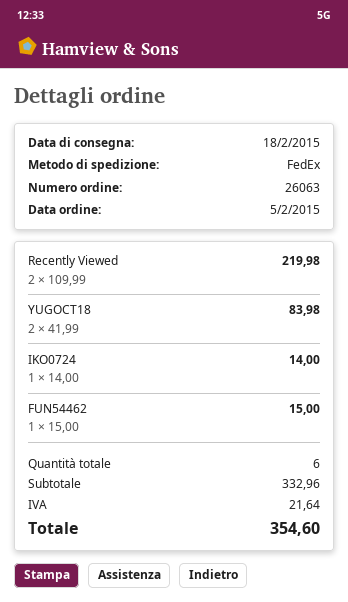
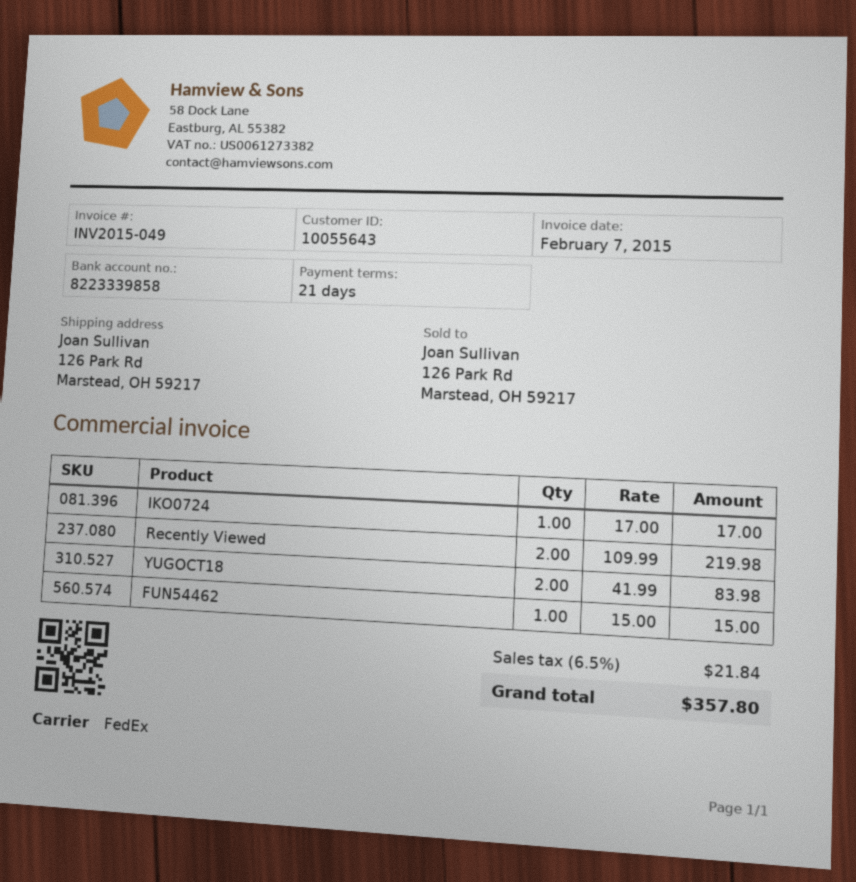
IKO0724: 1 x 14.00 = 14.00 -> 1 x 17.00 = 17.00
tax: 21.64 -> 21.84
total: 354.60 -> 357.80

